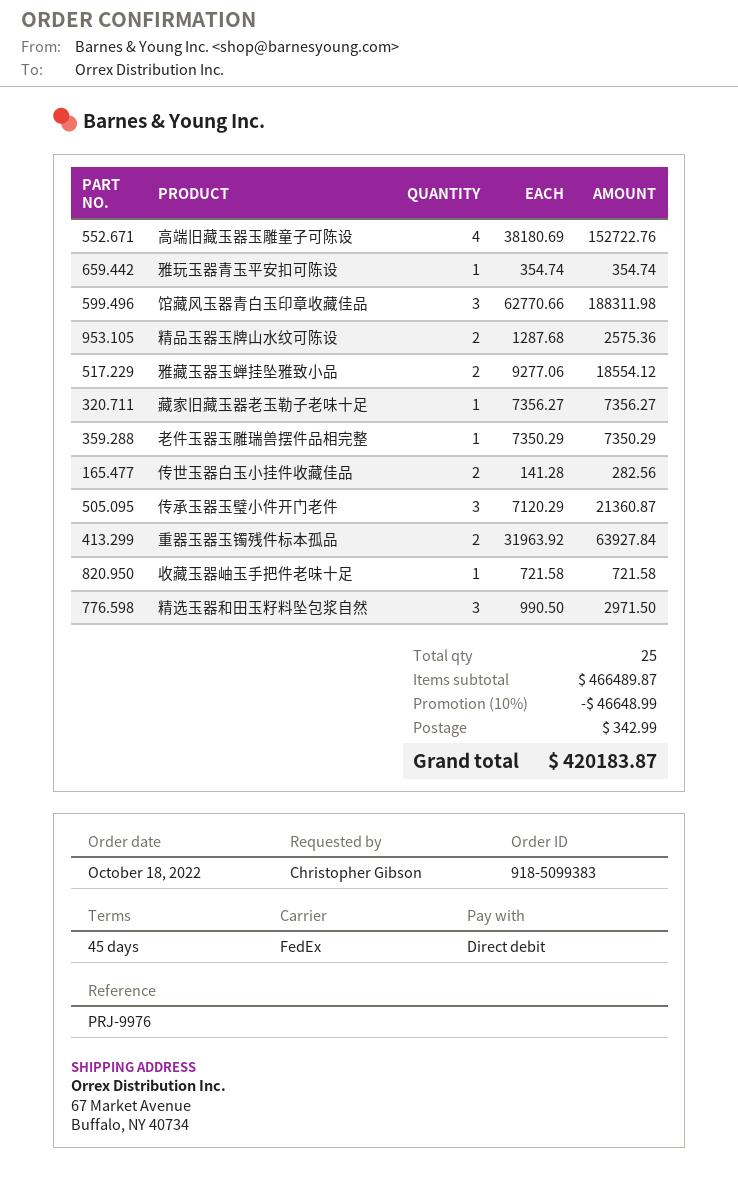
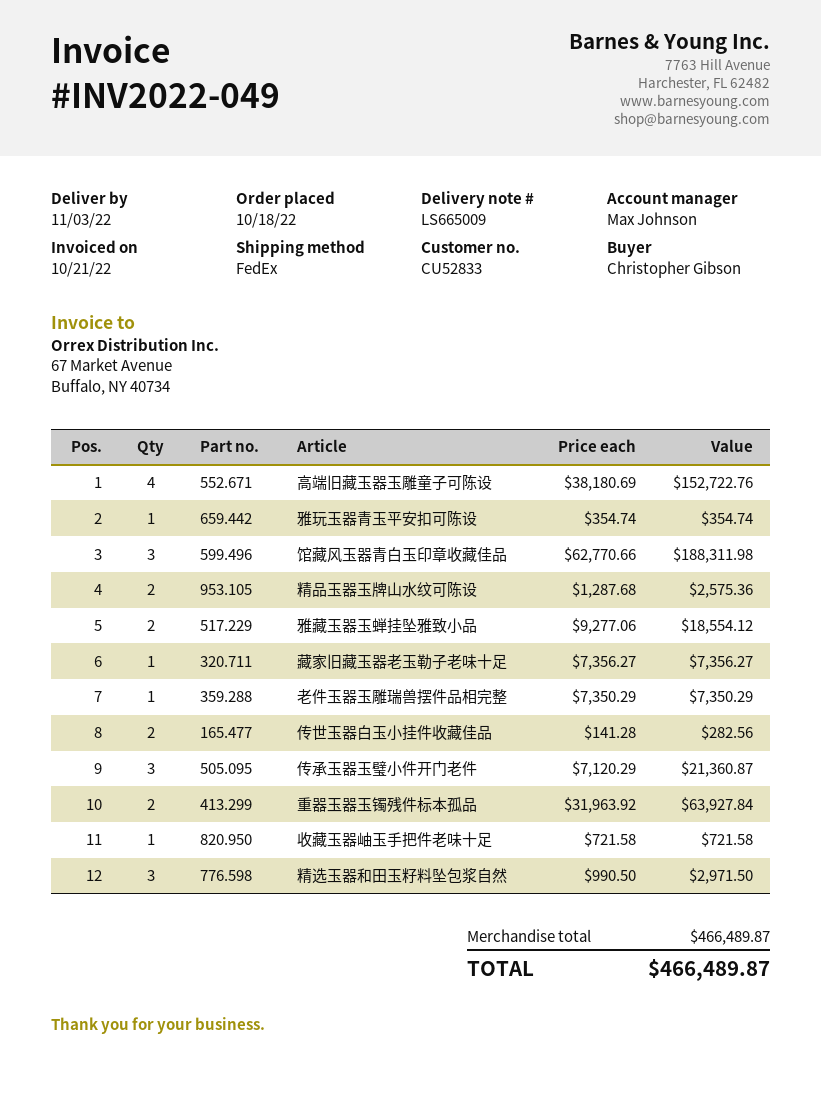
discount: 10% = 46648.99 -> none
shipping: 342.99 -> none
total: 420183.87 -> 466489.87

